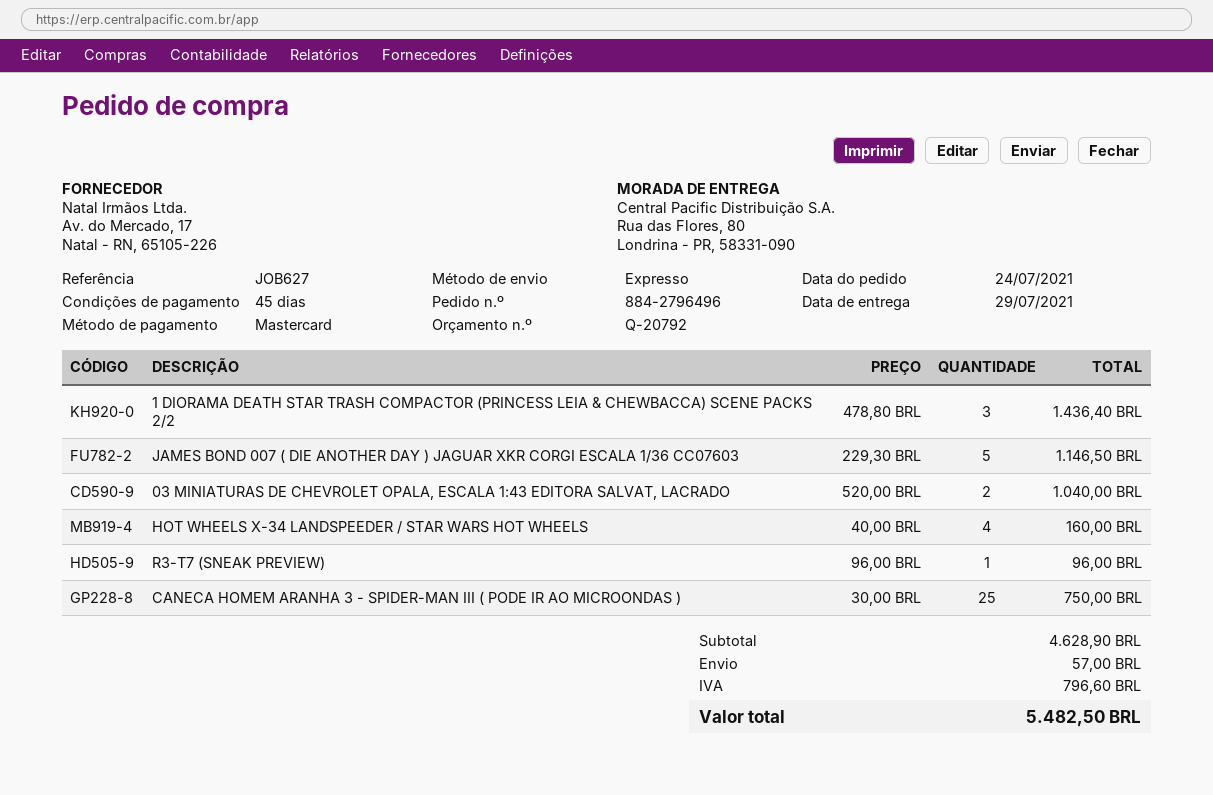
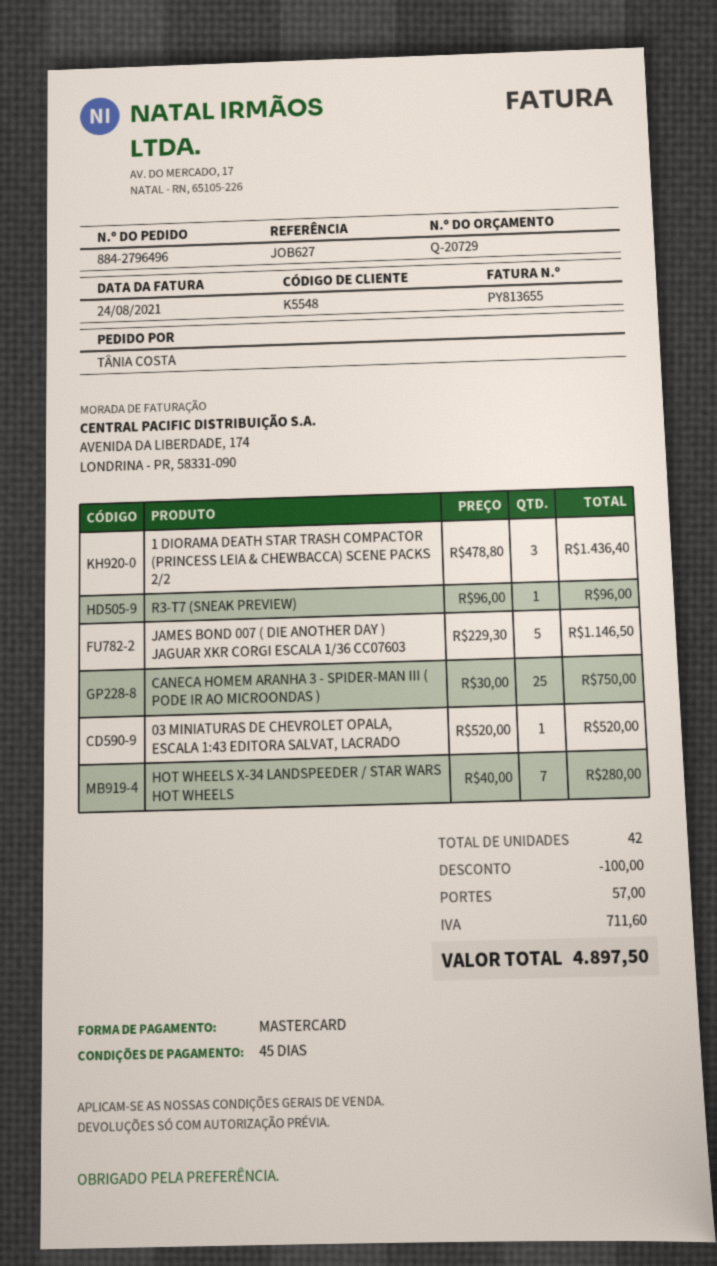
quote number: Q-20792 -> Q-20729
03 MINIATURAS DE CHEVROLET OPALA, ESCALA 1:43 EDITORA SALVAT, LACRADO: 2 x 520.00 = 1040.00 -> 1 x 520.00 = 520.00
HOT WHEELS X-34 LANDSPEEDER / STAR WARS HOT WHEELS: 4 x 40.00 = 160.00 -> 7 x 40.00 = 280.00
discount: none -> 100.00
tax: 796.60 -> 711.60
total: 5482.50 -> 4897.50

